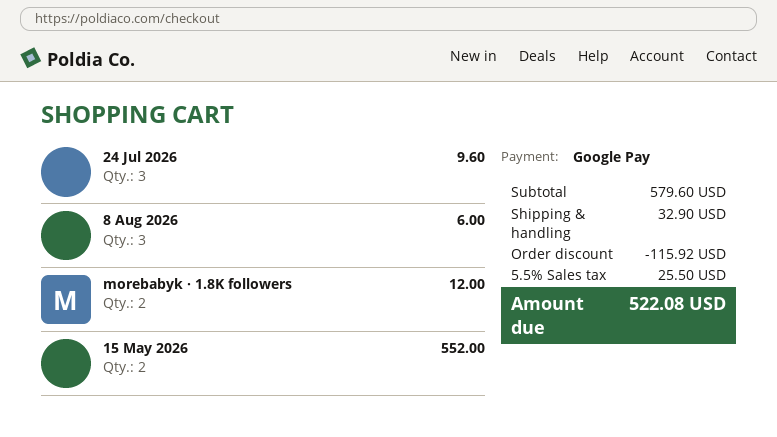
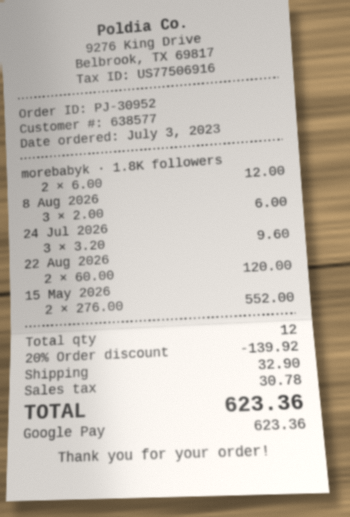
22 Aug 2026: none -> 2 for 120.00
discount: 115.92 -> 139.92
tax: 25.50 -> 30.78
total: 522.08 -> 623.36

